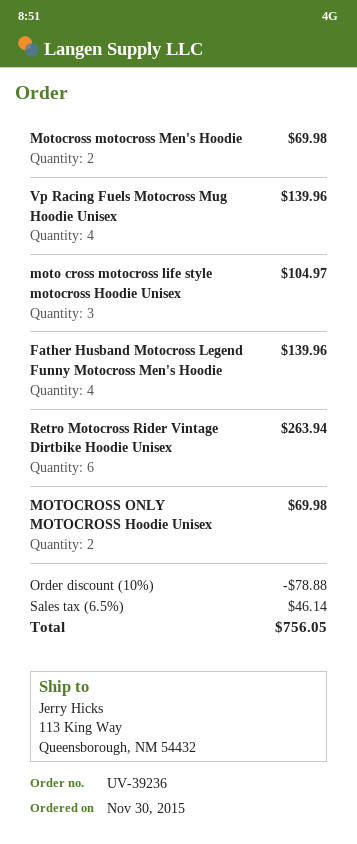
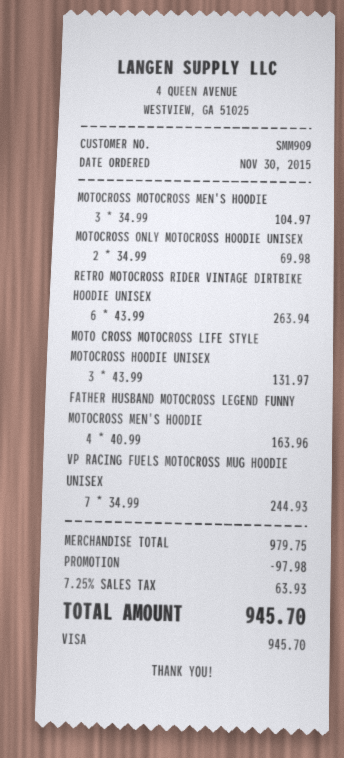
Motocross motocross Men's Hoodie: 2 for 69.98 -> 3 for 104.97
Vp Racing Fuels Motocross Mug Hoodie Unisex: 4 for 139.96 -> 7 for 244.93
moto cross motocross life style motocross Hoodie Unisex: 3 for 104.97 -> 3 for 131.97
Father Husband Motocross Legend Funny Motocross Men's Hoodie: 4 for 139.96 -> 4 for 163.96
discount: 78.88 -> 97.98
tax: 6.5% = 46.14 -> 7.25% = 63.93
total: 756.05 -> 945.70

